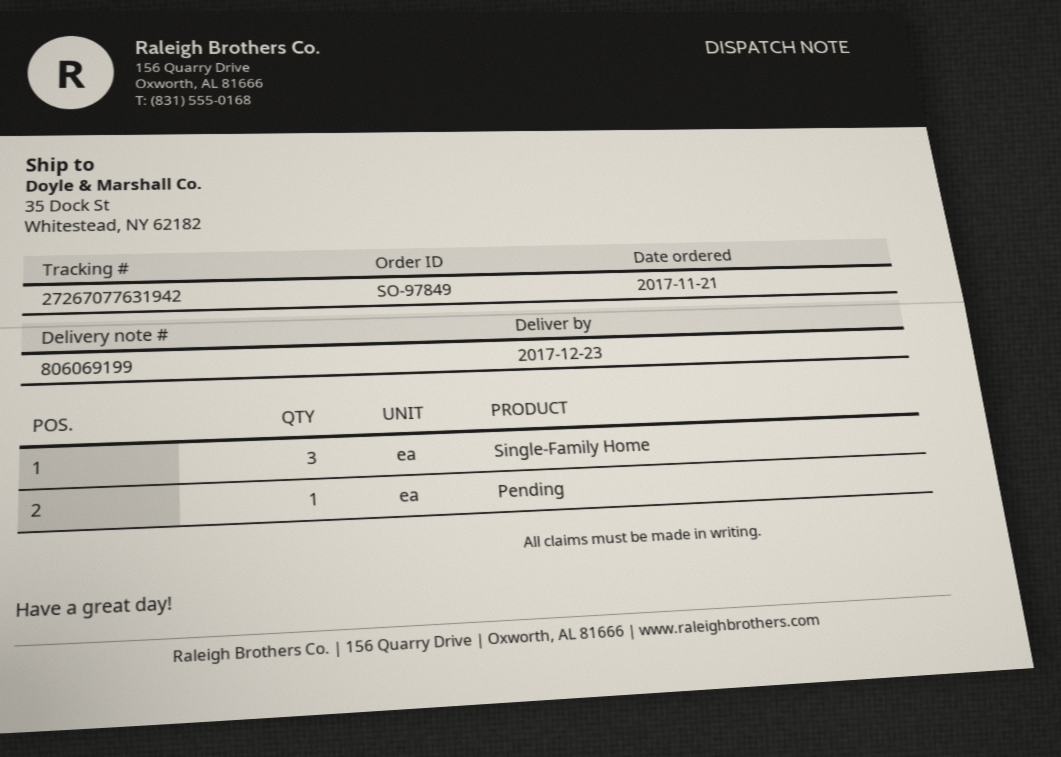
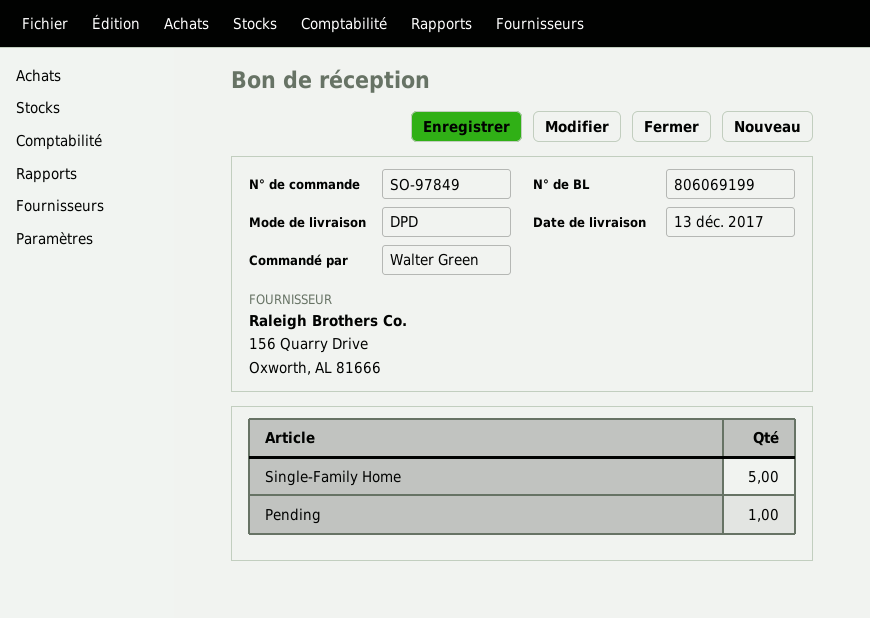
delivery date: 2017-12-23 -> 2017-12-13
Single-Family Home: 3 -> 5

